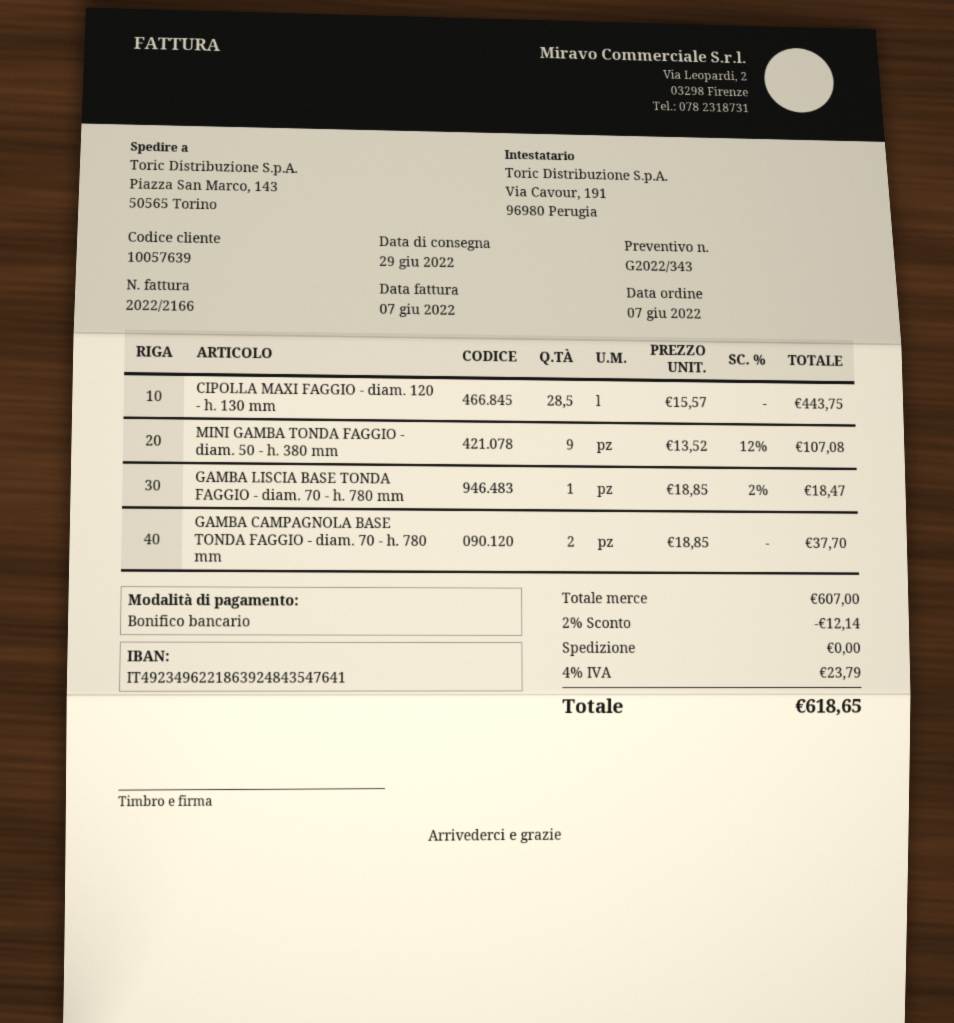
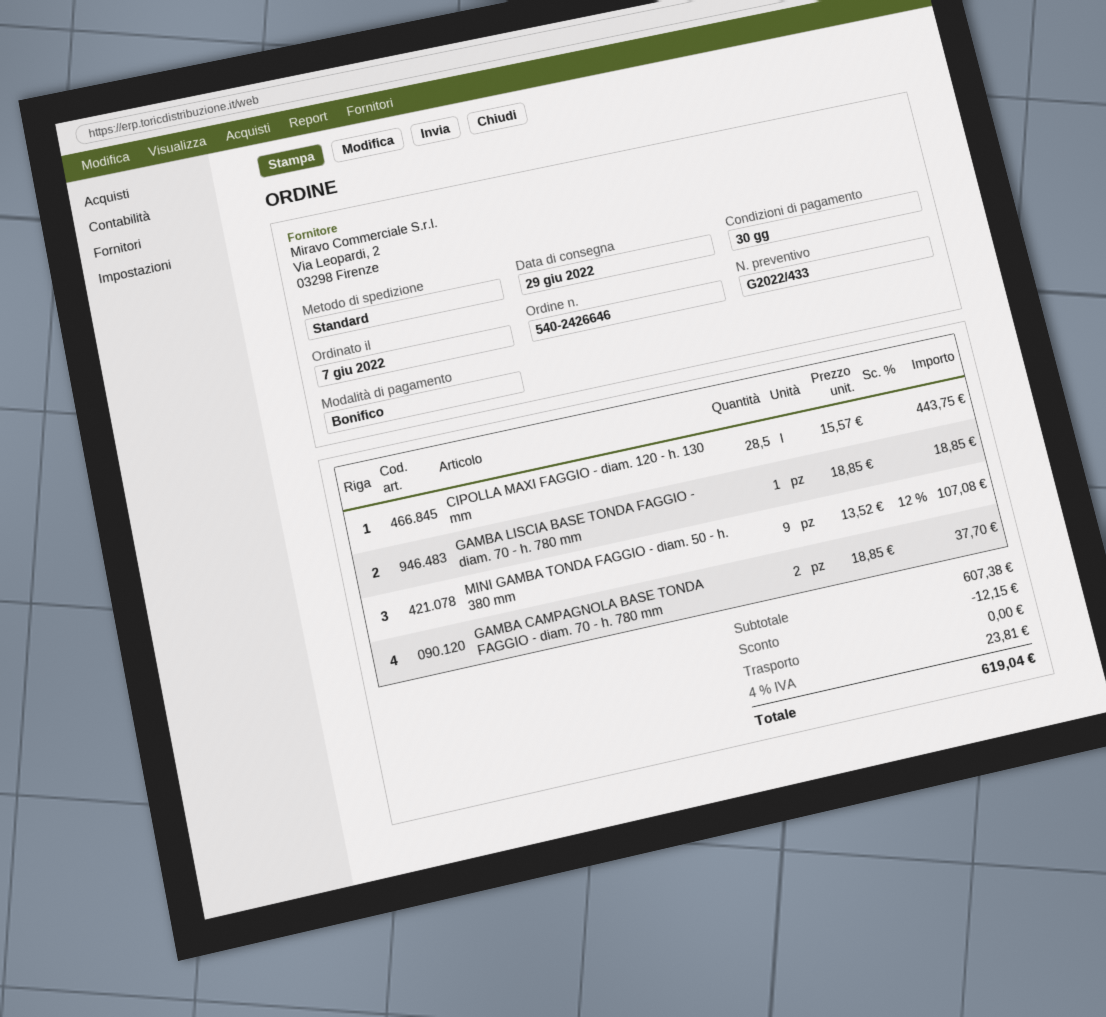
quote number: G2022/343 -> G2022/433
GAMBA LISCIA BASE TONDA FAGGIO - diam. 70 - h. 780 mm: 1 x 18.85 - 2% = 18.47 -> 1 x 18.85 = 18.85
subtotal: 607.00 -> 607.38
discount: 12.14 -> 12.15
tax: 4% = 23.79 -> 4% = 23.81
total: 618.65 -> 619.04

